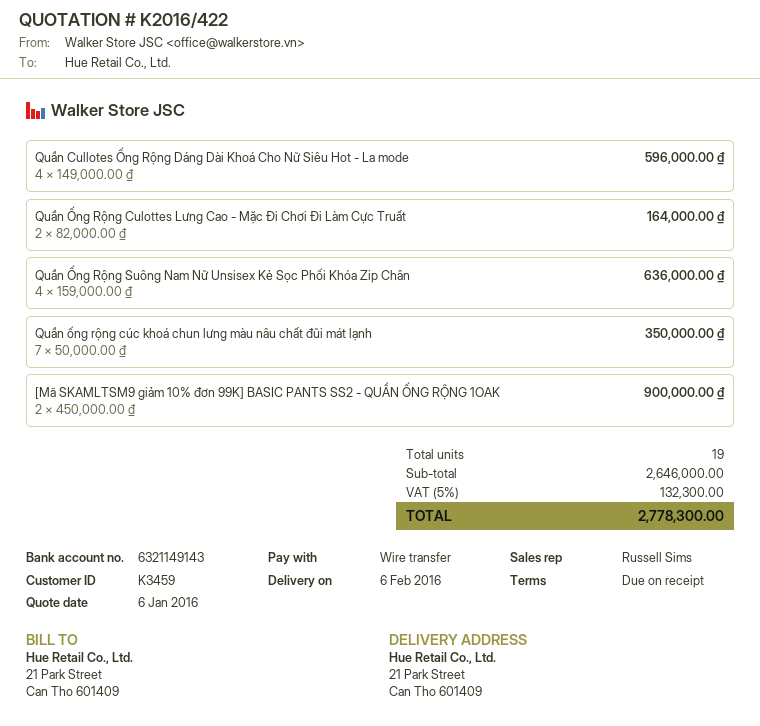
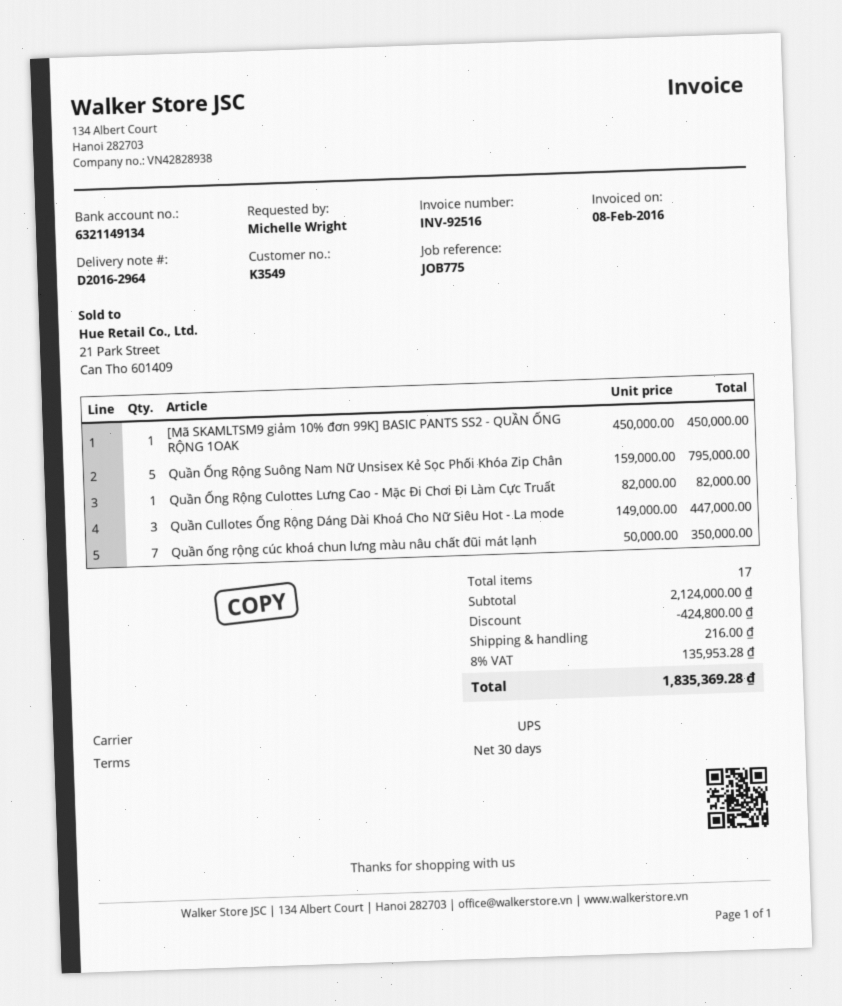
payment terms: on receipt -> 30 days
customer number: K3459 -> K3549
bank account: 6321149143 -> 6321149134
Quần Cullotes Ống Rộng Dáng Dài Khoá Cho Nữ Siêu Hot - La mode: 4 x 149000.00 = 596000.00 -> 3 x 149000.00 = 447000.00
Quần Ống Rộng Culottes Lưng Cao - Mặc Đi Chơi Đi Làm Cực Truất: 2 x 82000.00 = 164000.00 -> 1 x 82000.00 = 82000.00
Quần Ống Rộng Suông Nam Nữ Unsisex Kẻ Sọc Phối Khóa Zip Chân: 4 x 159000.00 = 636000.00 -> 5 x 159000.00 = 795000.00
[Mã SKAMLTSM9 giảm 10% đơn 99K] BASIC PANTS SS2 - QUẦN ỐNG RỘNG 1OAK: 2 x 450000.00 = 900000.00 -> 1 x 450000.00 = 450000.00
total quantity: 19 -> 17
subtotal: 2646000.00 -> 2124000.00
discount: none -> 424800.00
shipping: none -> 216.00
tax: 5% = 132300.00 -> 8% = 135953.28
total: 2778300.00 -> 1835369.28

